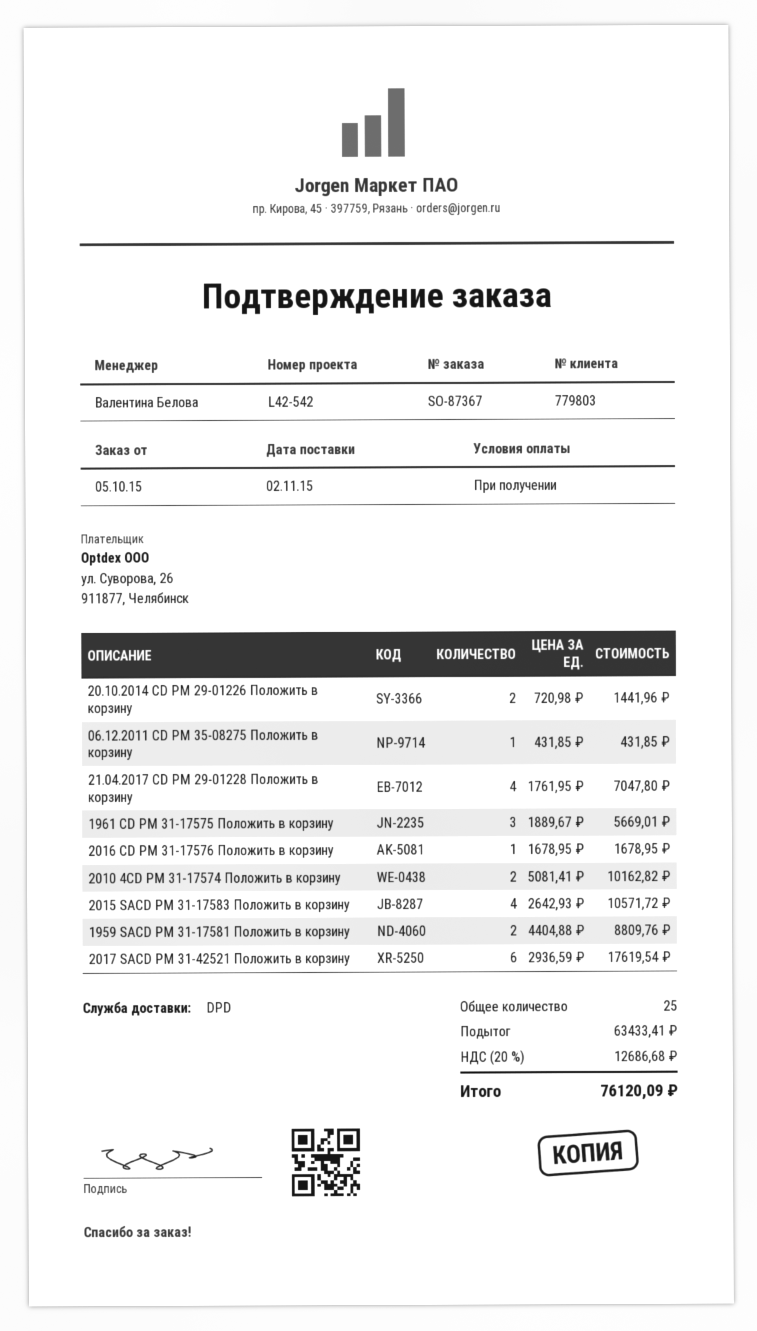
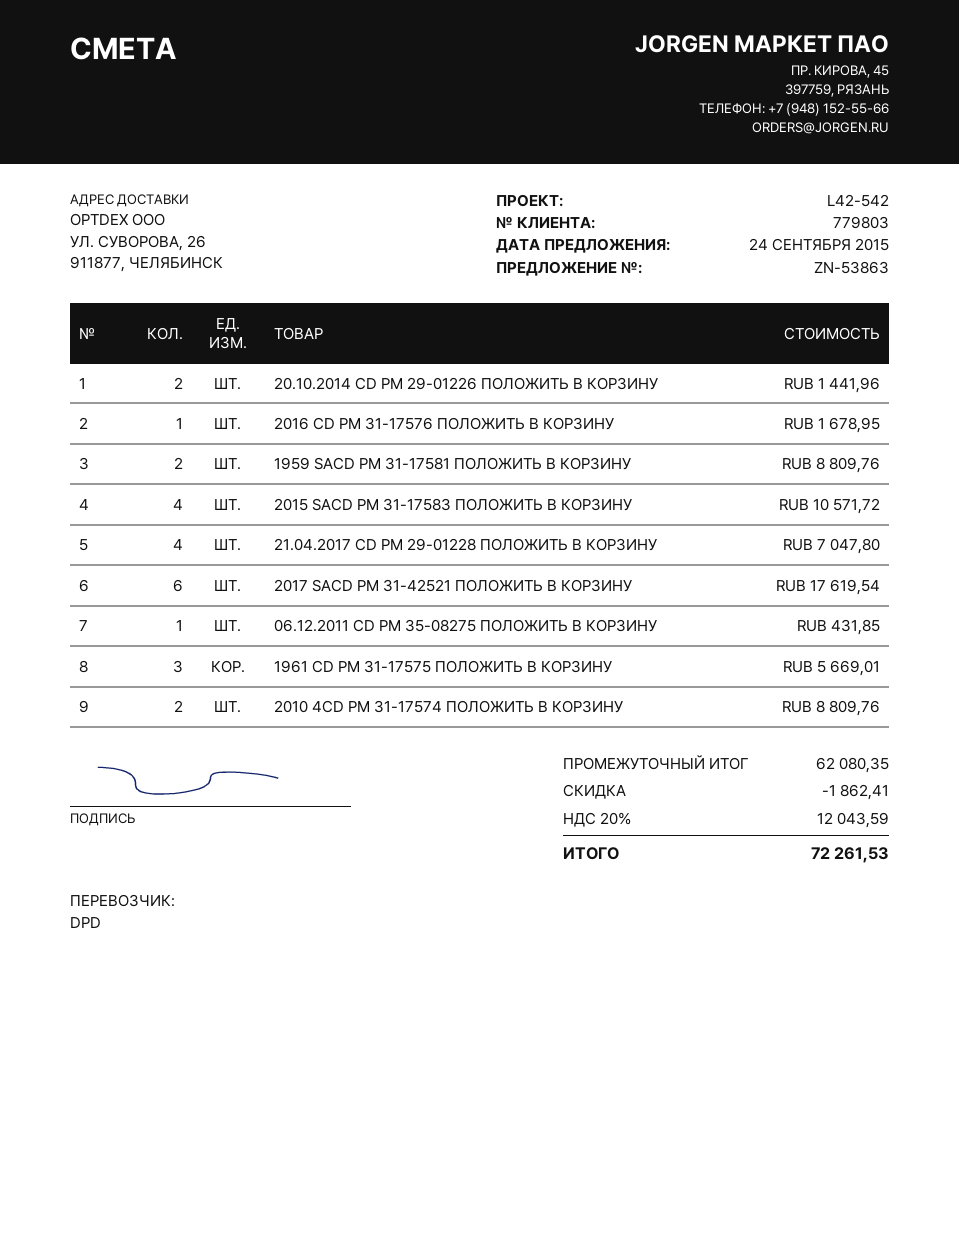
2010 4CD PM 31-17574 Положить в корзину: 2 for 10162.82 -> 2 for 8809.76
subtotal: 63433.41 -> 62080.35
discount: none -> 1862.41
tax: 20% = 12686.68 -> 20% = 12043.59
total: 76120.09 -> 72261.53

